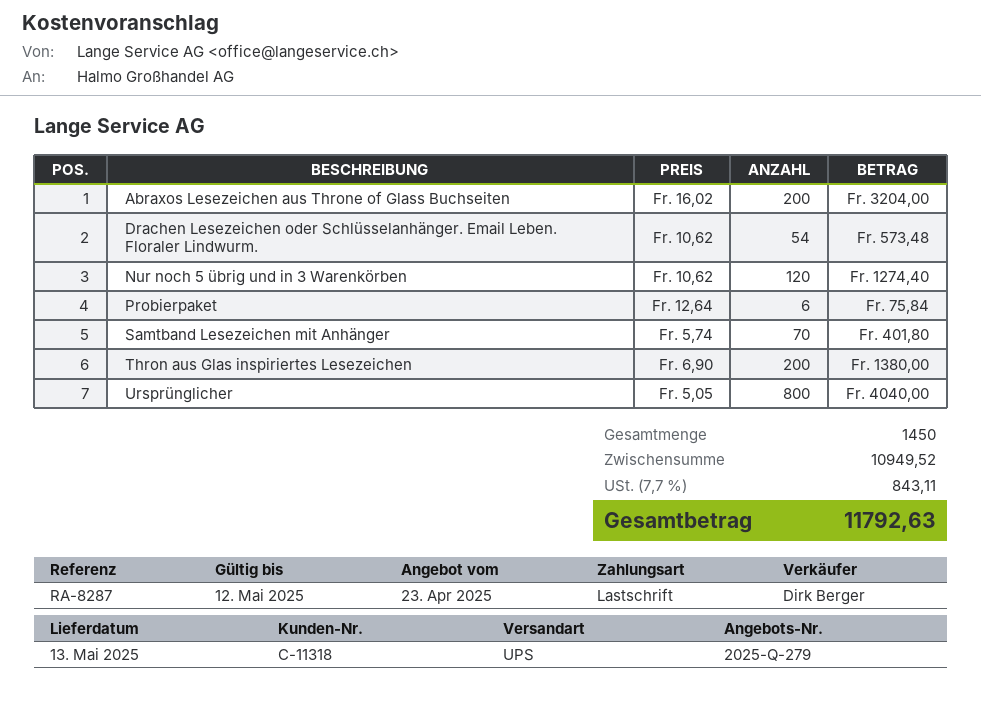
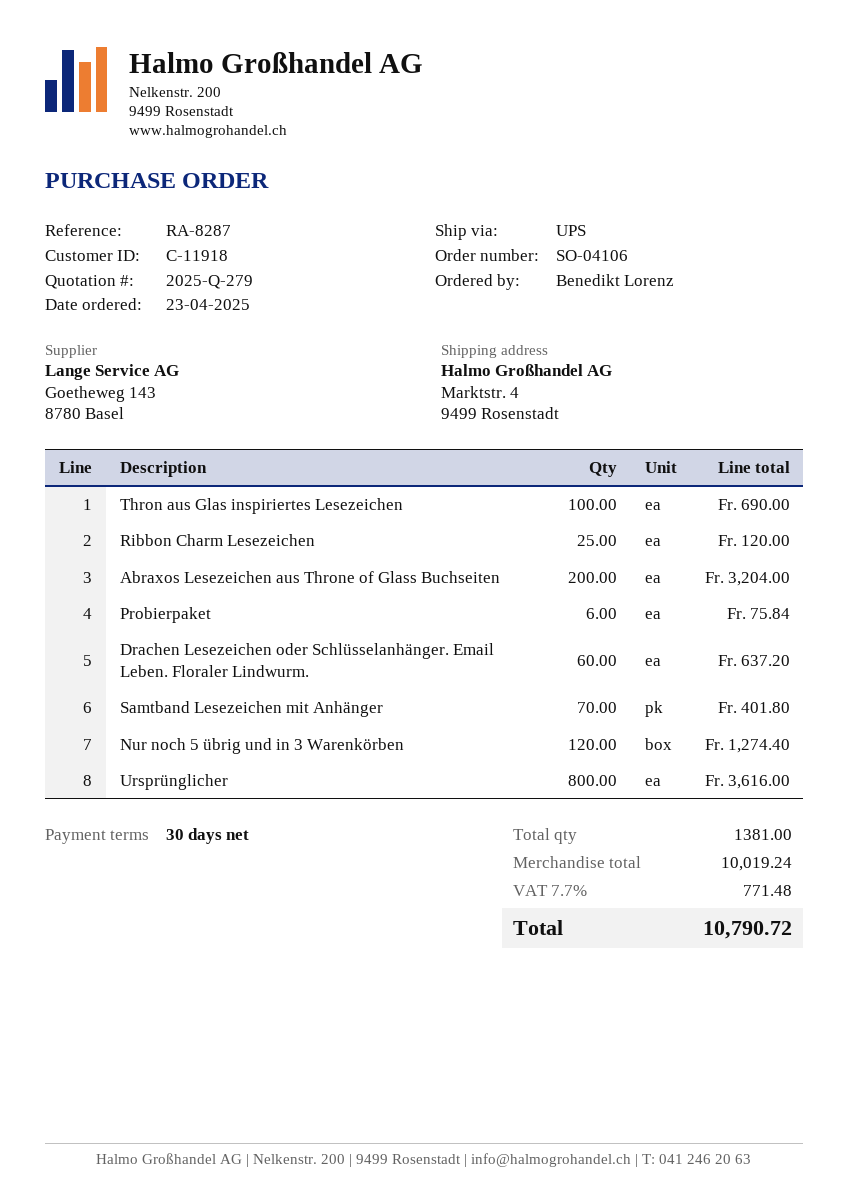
customer number: C-11318 -> C-11918
Drachen Lesezeichen oder Schlüsselanhänger. Email Leben. Floraler Lindwurm.: 54 for 573.48 -> 60 for 637.20
Thron aus Glas inspiriertes Lesezeichen: 200 for 1380.00 -> 100 for 690.00
Ursprünglicher: 800 for 4040.00 -> 800 for 3616.00
Ribbon Charm Lesezeichen: none -> 25 for 120.00
total quantity: 1450 -> 1381
subtotal: 10949.52 -> 10019.24
tax: 7.7% = 843.11 -> 7.7% = 771.48
total: 11792.63 -> 10790.72

